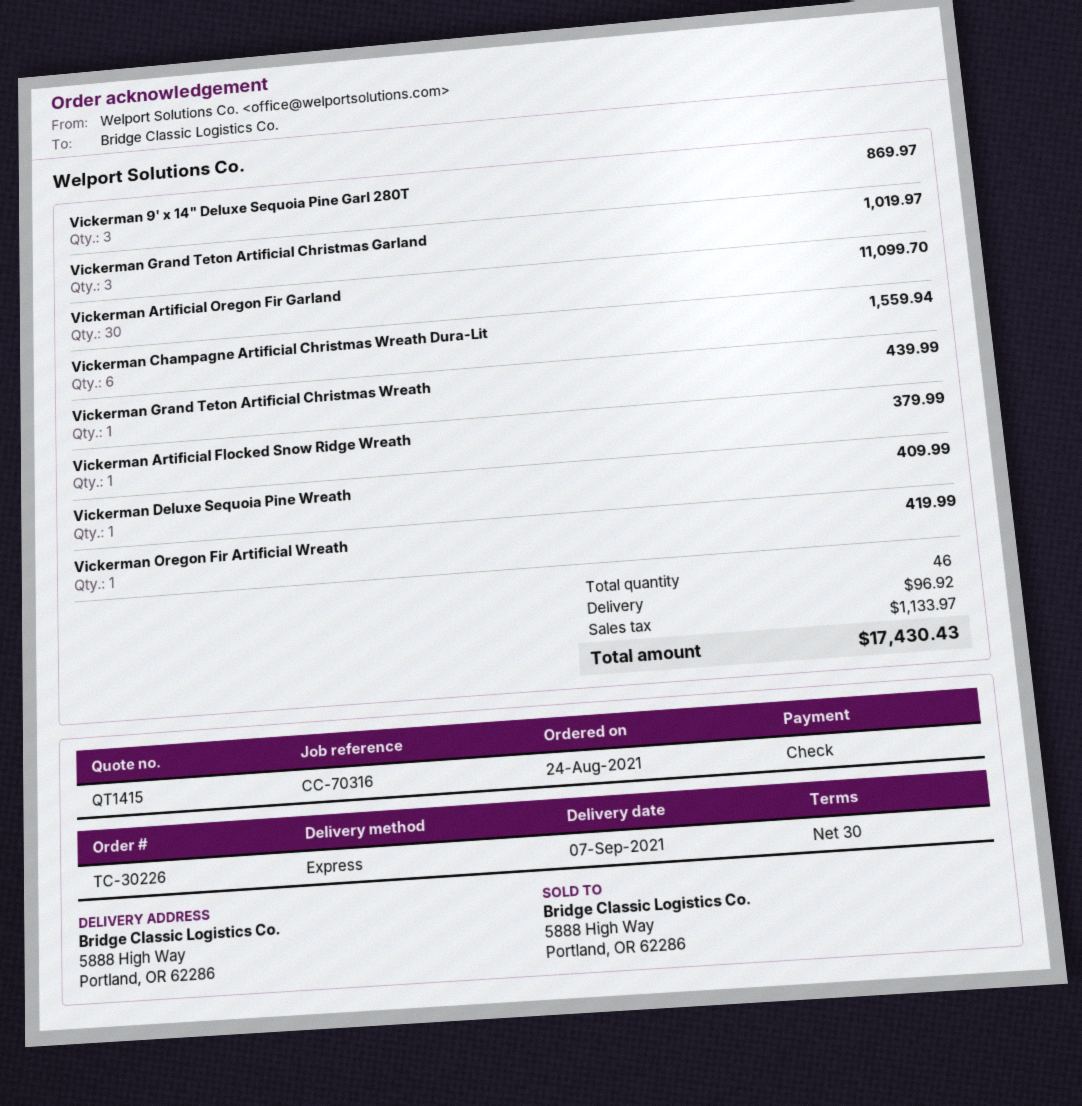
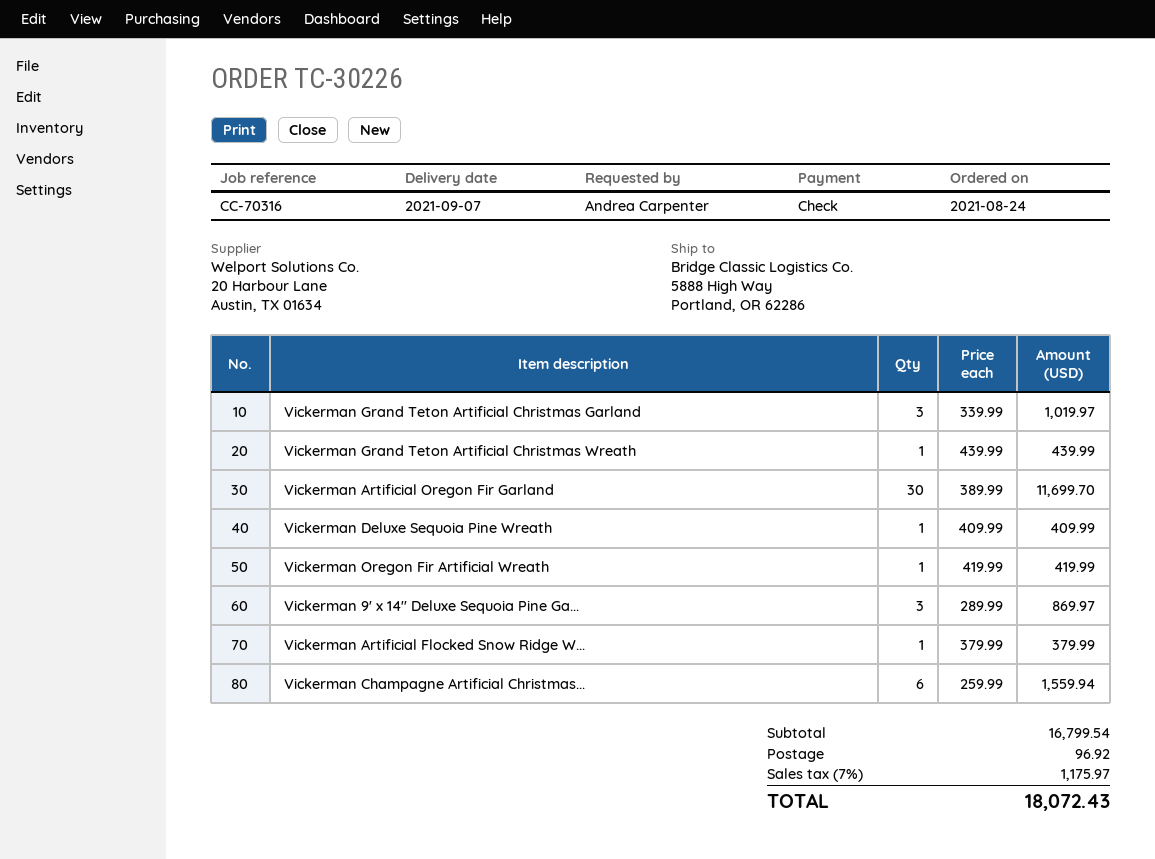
Vickerman Artificial Oregon Fir Garland: 30 for 11099.70 -> 30 for 11699.70
tax: 1133.97 -> 1175.97
total: 17430.43 -> 18072.43

